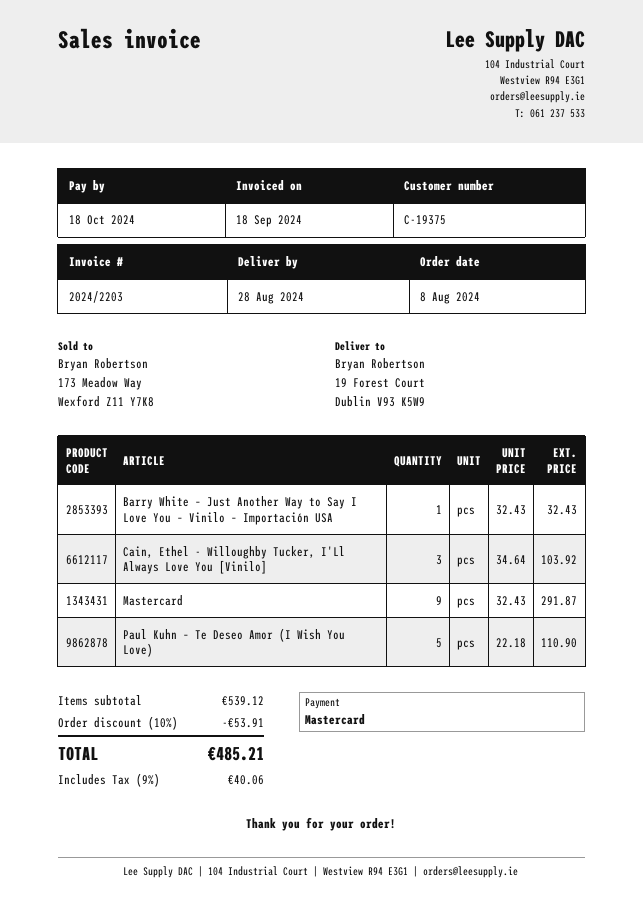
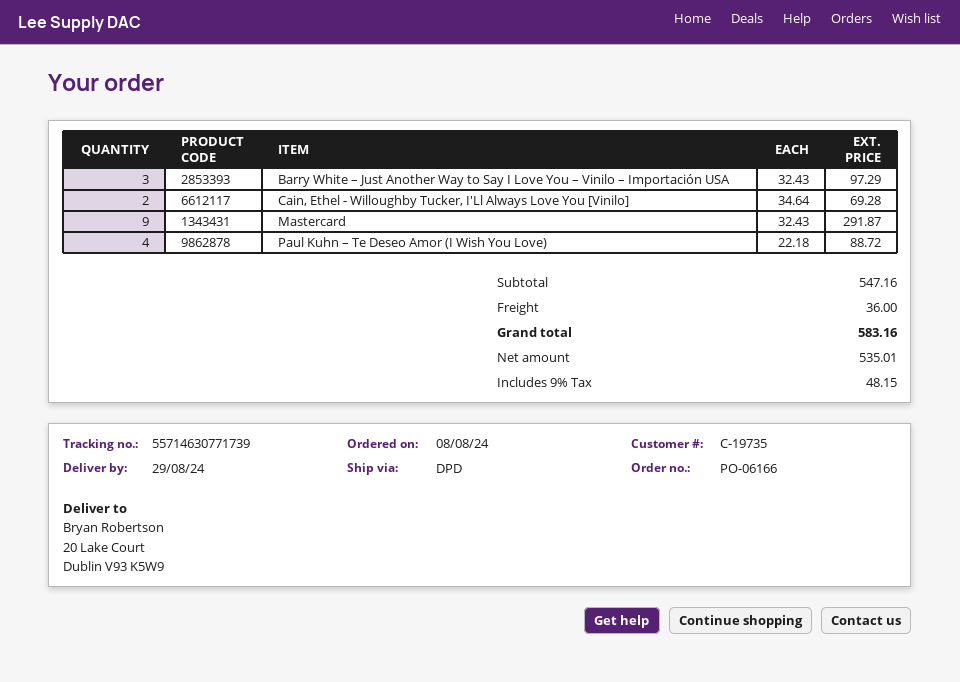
delivery date: 2024-08-28 -> 2024-08-29
customer number: C-19375 -> C-19735
ship to: 19 Forest Court, Dublin V93 K5W9 -> 20 Lake Court, Dublin V93 K5W9
Barry White – Just Another Way to Say I Love You – Vinilo – Importación USA: 1 x 32.43 = 32.43 -> 3 x 32.43 = 97.29
Cain, Ethel - Willoughby Tucker, I'Ll Always Love You [Vinilo]: 3 x 34.64 = 103.92 -> 2 x 34.64 = 69.28
Paul Kuhn – Te Deseo Amor (I Wish You Love): 5 x 22.18 = 110.90 -> 4 x 22.18 = 88.72
subtotal: 539.12 -> 547.16
discount: 10% = 53.91 -> none
shipping: none -> 36.00
tax: 9% = 40.06 -> 9% = 48.15
total: 485.21 -> 583.16

